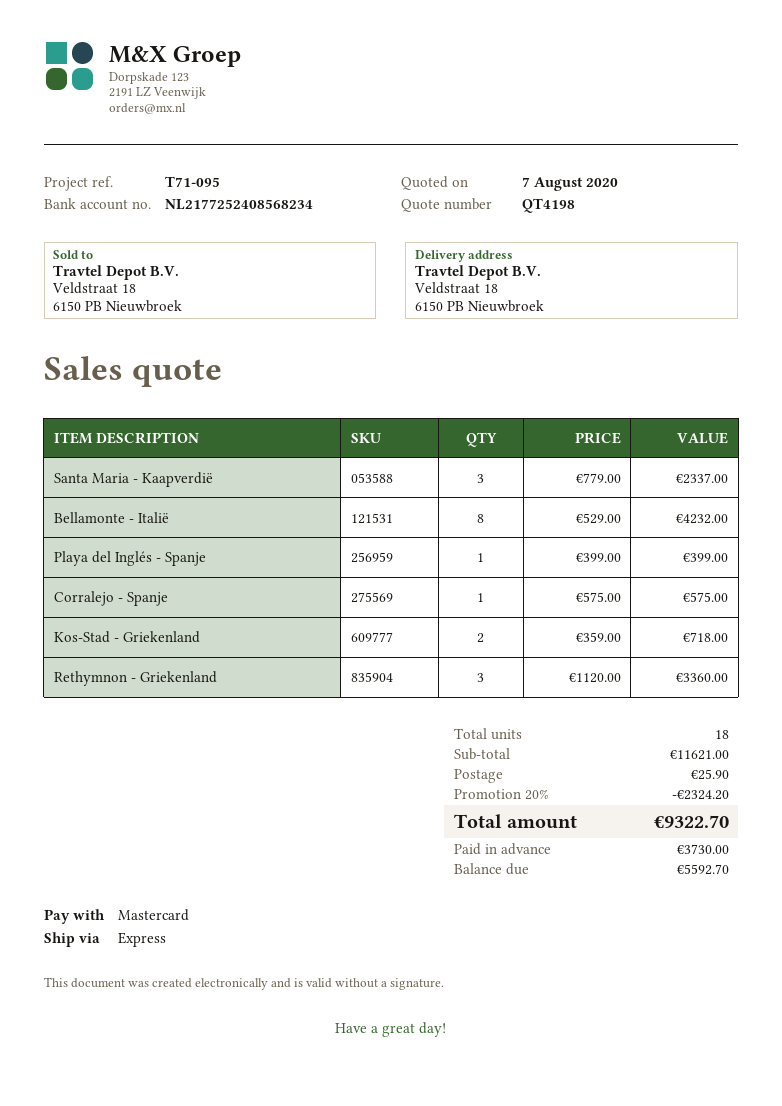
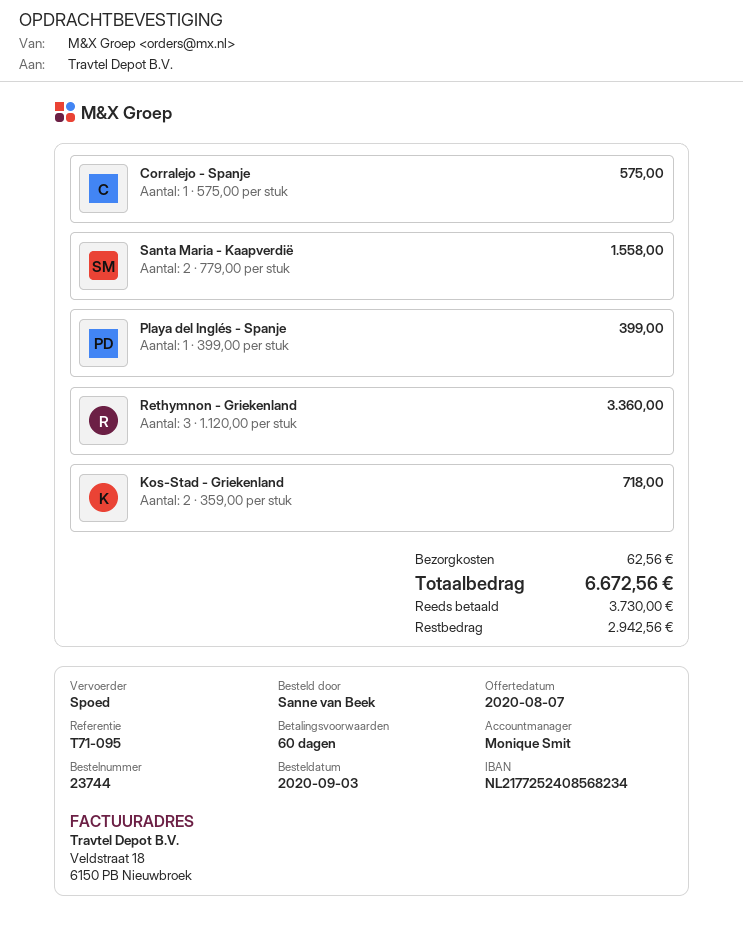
Santa Maria - Kaapverdië: 3 x 779.00 = 2337.00 -> 2 x 779.00 = 1558.00
Bellamonte - Italië: 8 x 529.00 = 4232.00 -> none
discount: 20% = 2324.20 -> none
shipping: 25.90 -> 62.56
total: 9322.70 -> 6672.56
balance: 5592.70 -> 2942.56

